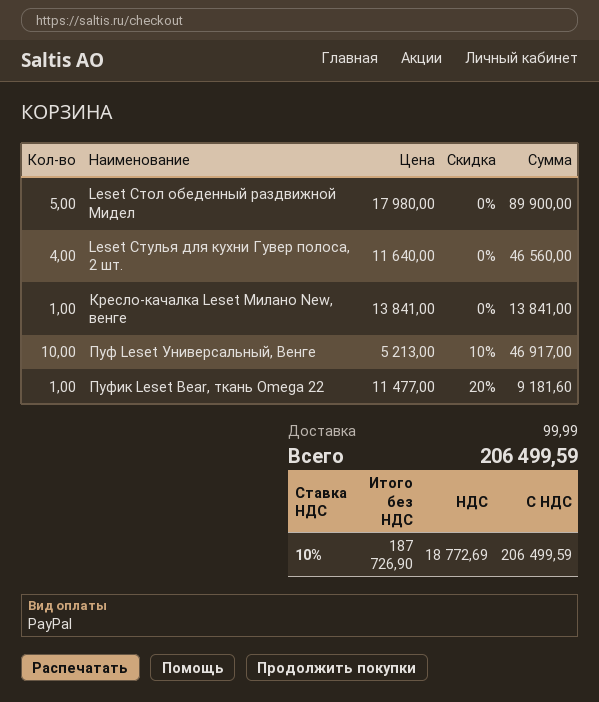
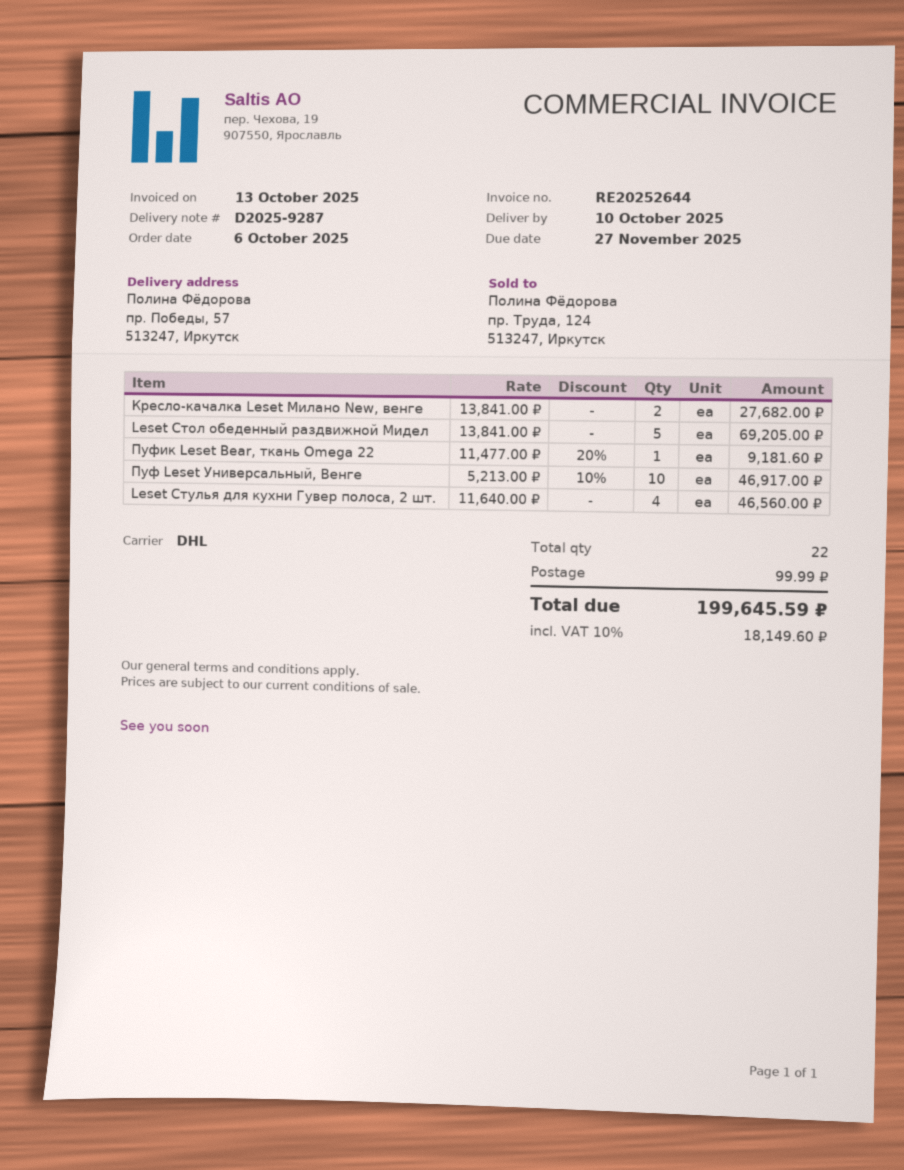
Leset Стол обеденный раздвижной Мидел: 5 x 17980.00 = 89900.00 -> 5 x 13841.00 = 69205.00
Кресло-качалка Leset Милано New, венге: 1 x 13841.00 = 13841.00 -> 2 x 13841.00 = 27682.00
tax: 10% = 18772.69 -> 10% = 18149.60
total: 206499.59 -> 199645.59

